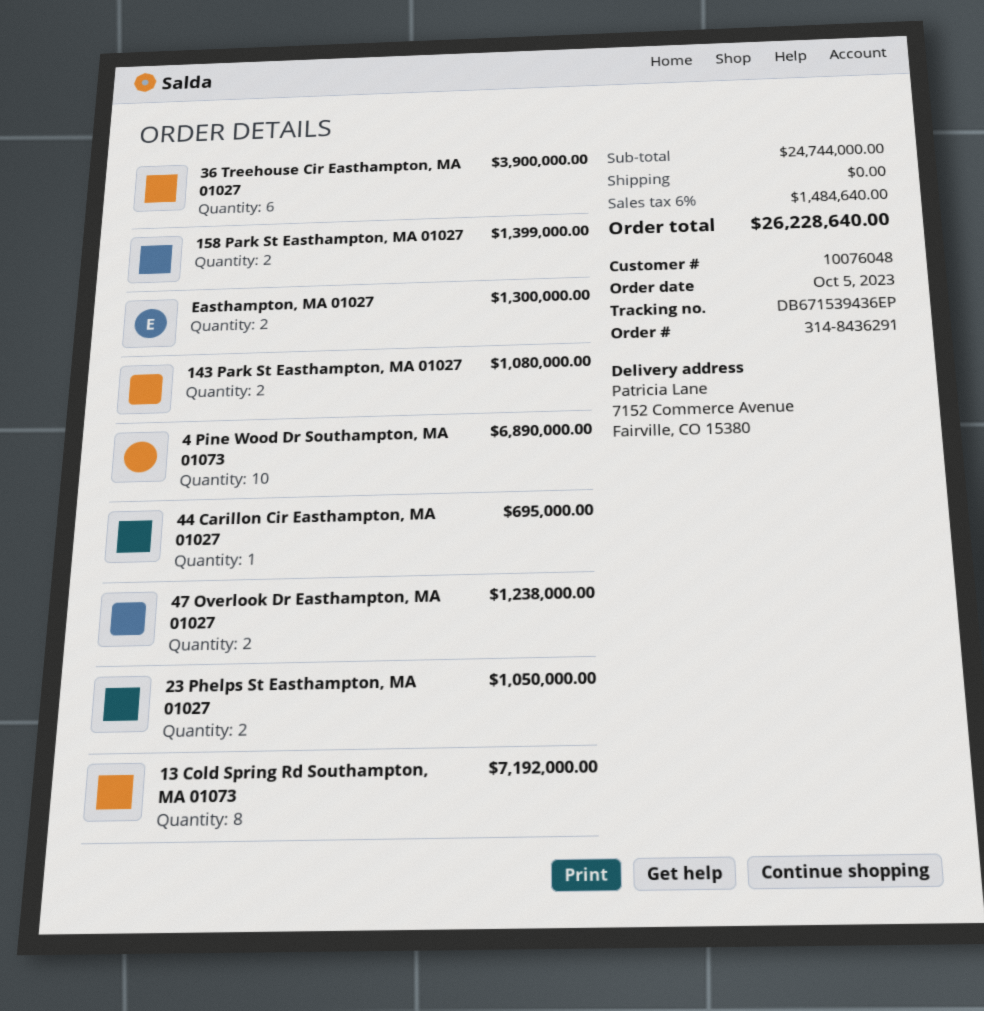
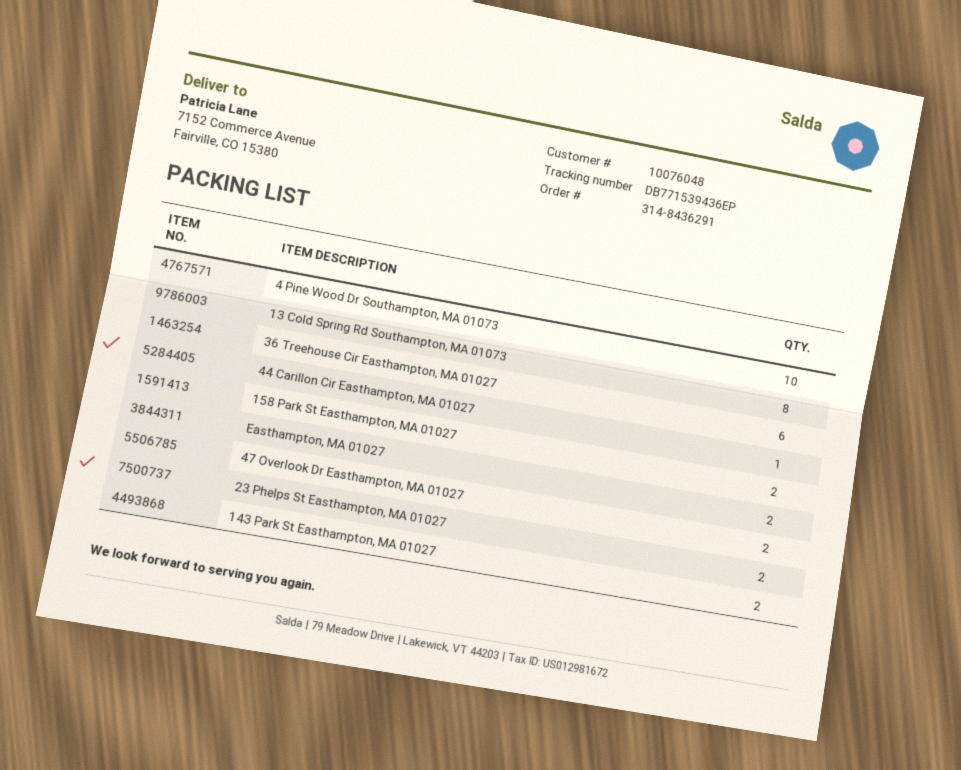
tracking number: DB671539436EP -> DB771539436EP

